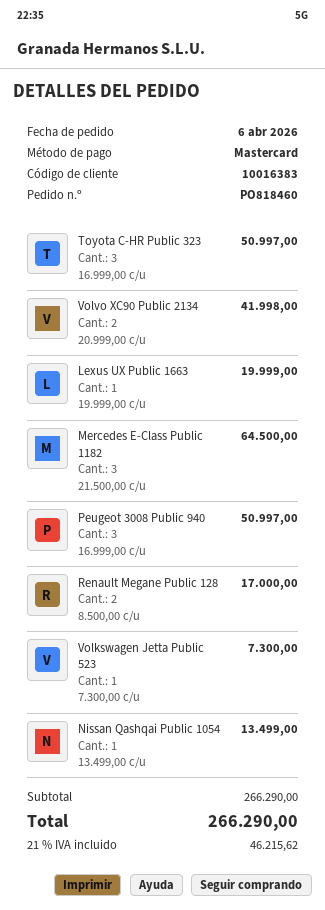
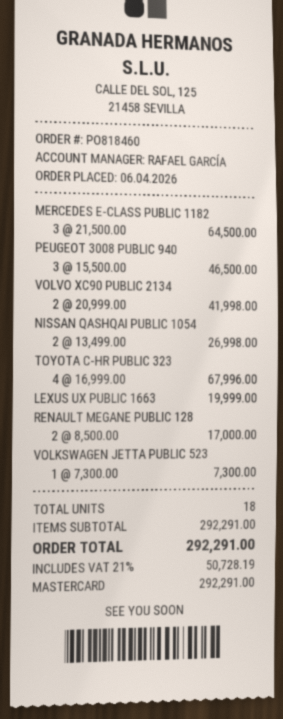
Toyota C-HR Public 323: 3 x 16999.00 = 50997.00 -> 4 x 16999.00 = 67996.00
Peugeot 3008 Public 940: 3 x 16999.00 = 50997.00 -> 3 x 15500.00 = 46500.00
Nissan Qashqai Public 1054: 1 x 13499.00 = 13499.00 -> 2 x 13499.00 = 26998.00
subtotal: 266290.00 -> 292291.00
tax: 21% = 46215.62 -> 21% = 50728.19
total: 266290.00 -> 292291.00

